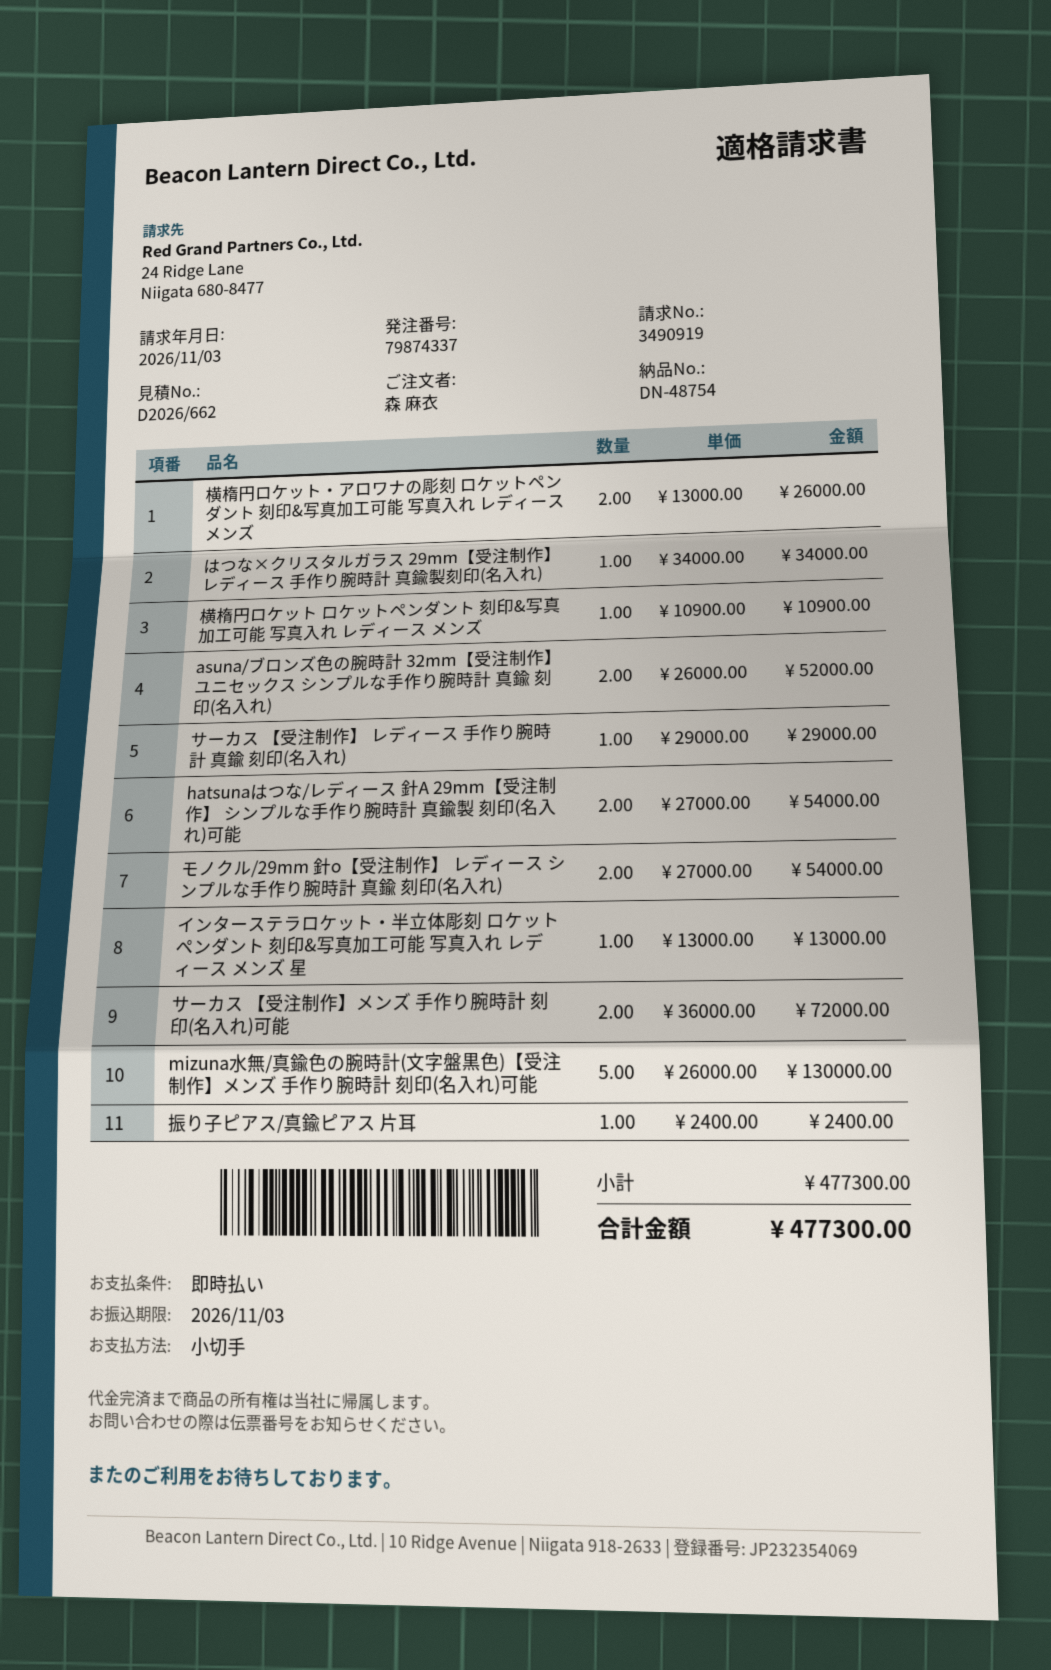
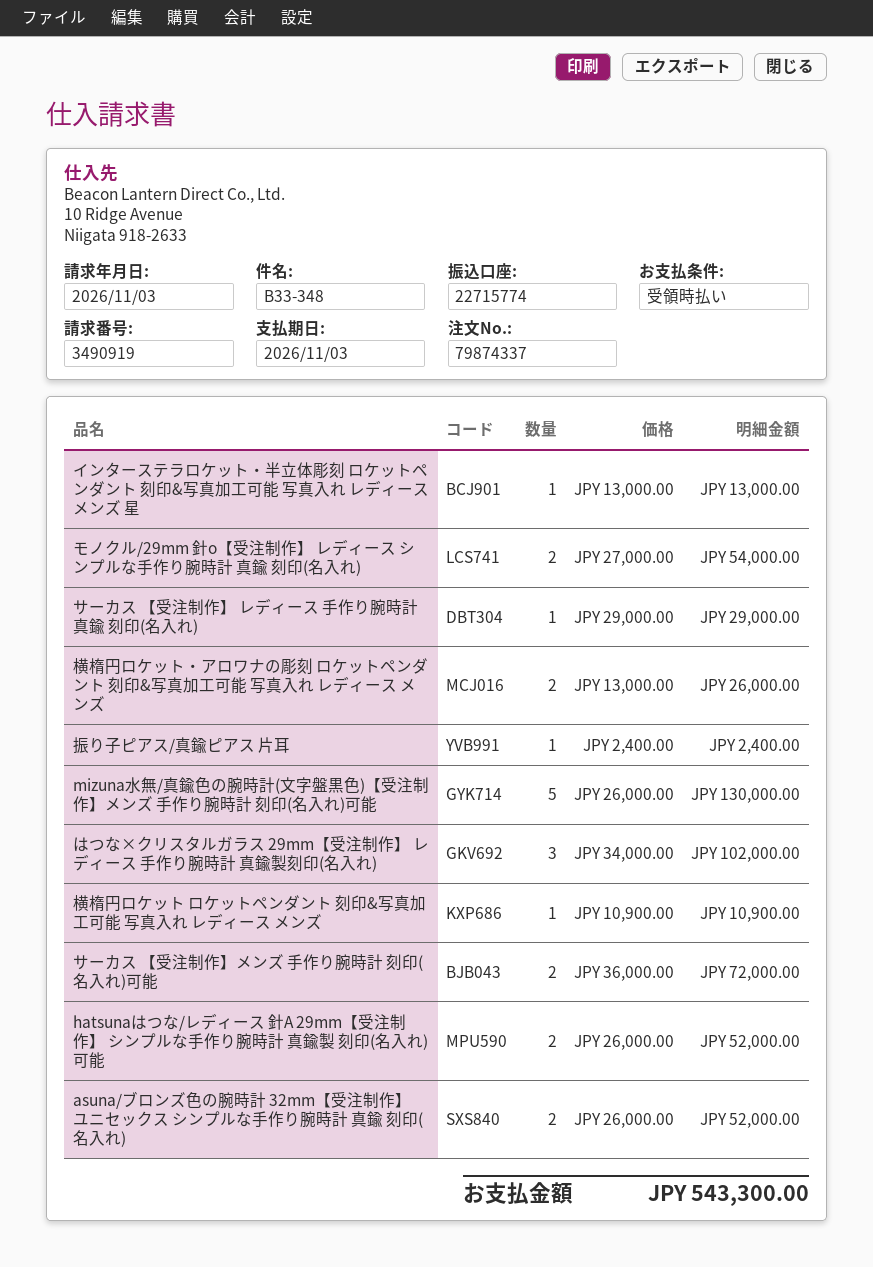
はつな×クリスタルガラス 29mm【受注制作】 レディース 手作り腕時計 真鍮製刻印(名入れ): 1 x 34000.00 = 34000.00 -> 3 x 34000.00 = 102000.00
hatsunaはつな/レディース 針A 29mm【受注制作】 シンプルな手作り腕時計 真鍮製 刻印(名入れ)可能: 2 x 27000.00 = 54000.00 -> 2 x 26000.00 = 52000.00
total: 477300.00 -> 543300.00

